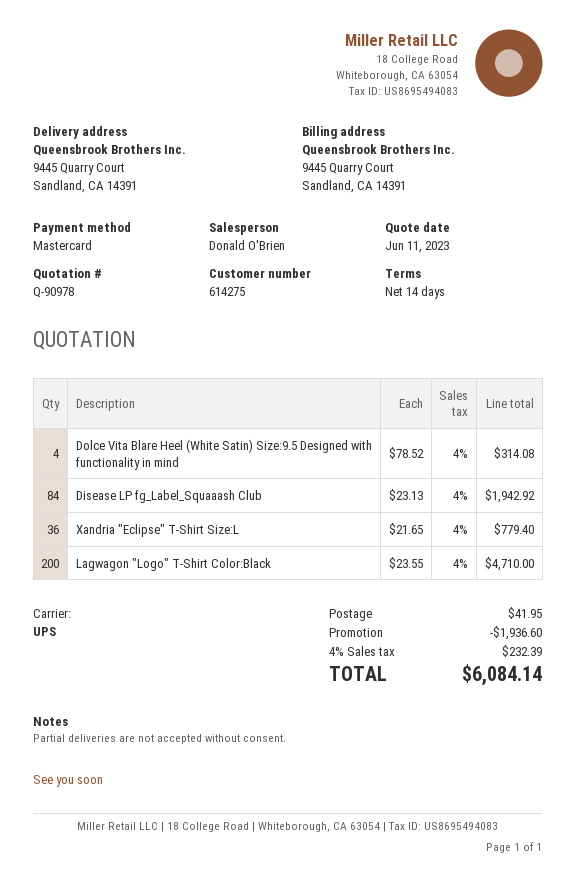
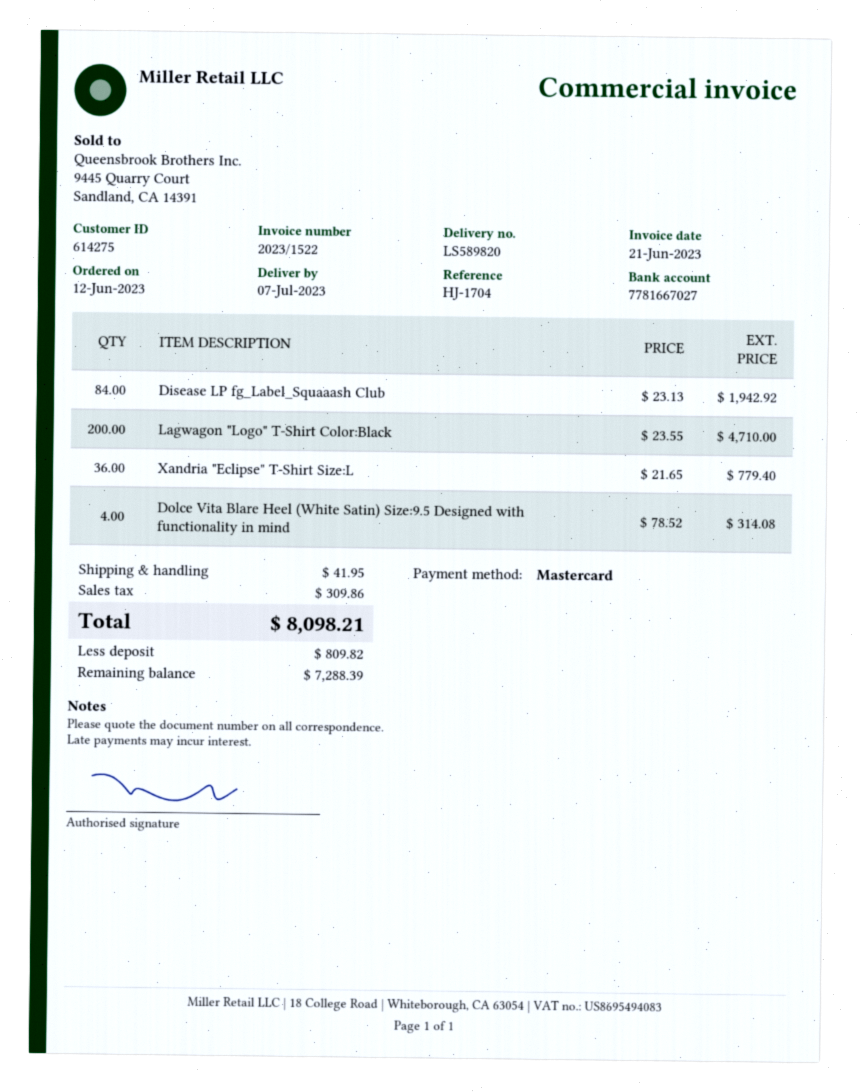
discount: 1936.60 -> none
tax: 232.39 -> 309.86
total: 6084.14 -> 8098.21

